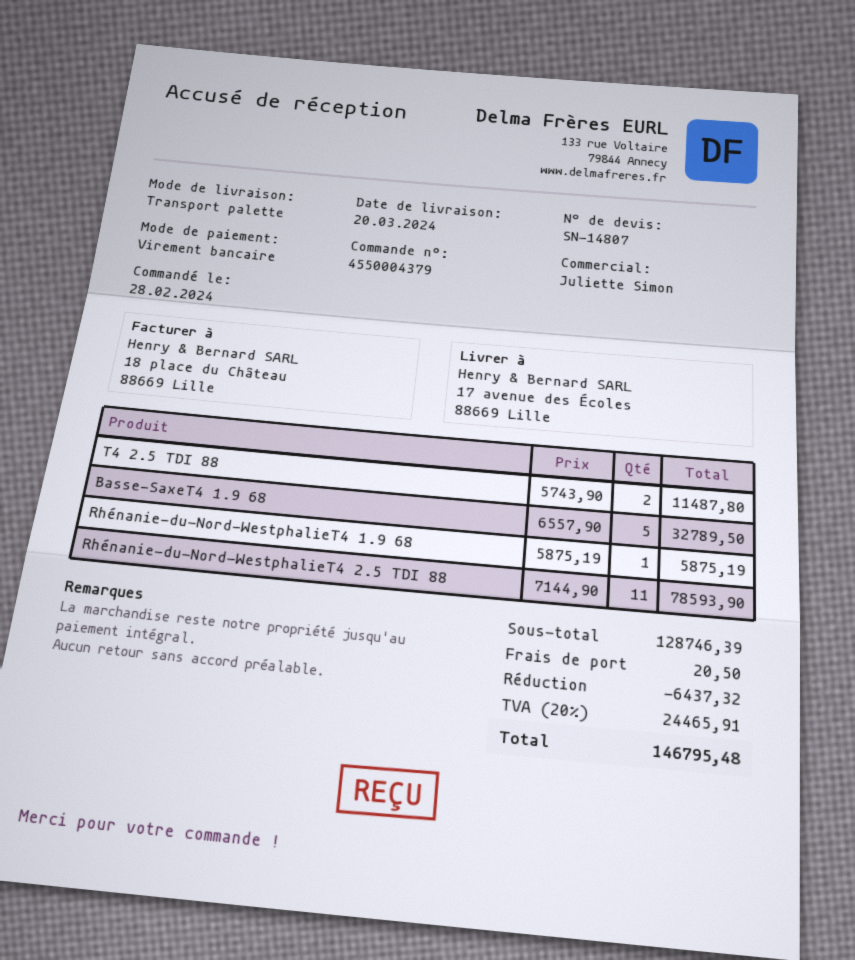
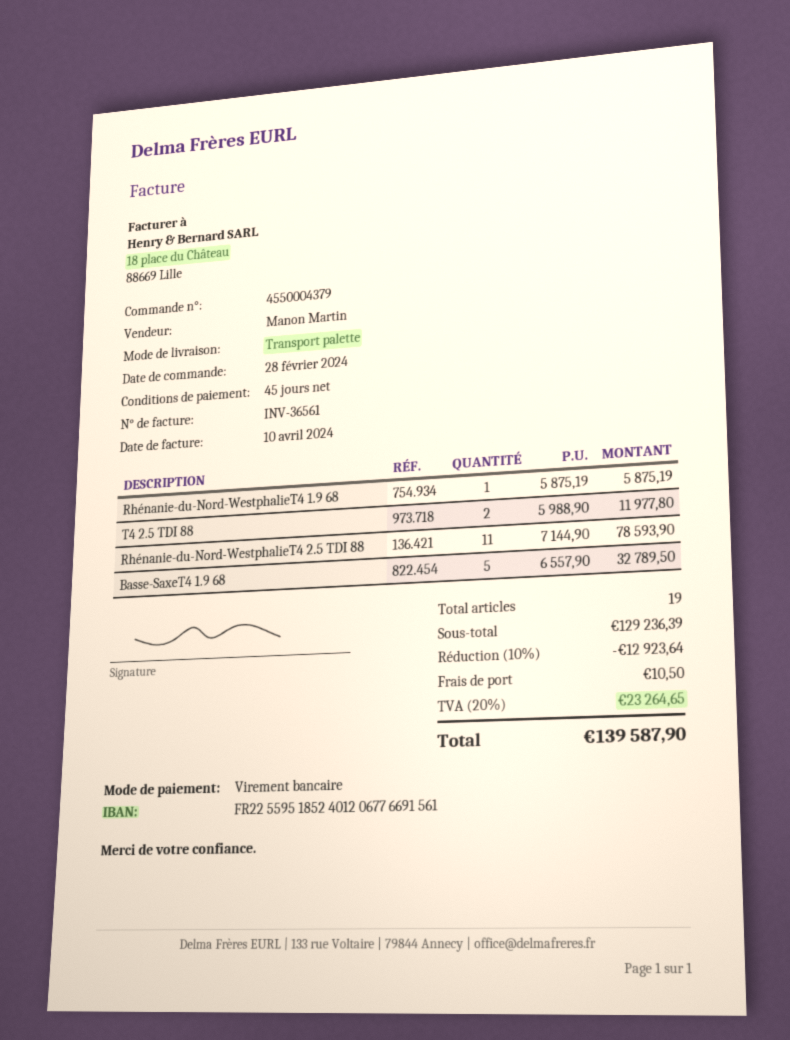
sales rep: Juliette Simon -> Manon Martin
T4 2.5 TDI 88: 2 x 5743.90 = 11487.80 -> 2 x 5988.90 = 11977.80
subtotal: 128746.39 -> 129236.39
discount: 6437.32 -> 12923.64
shipping: 20.50 -> 10.50
tax: 20% = 24465.91 -> 20% = 23264.65
total: 146795.48 -> 139587.90

